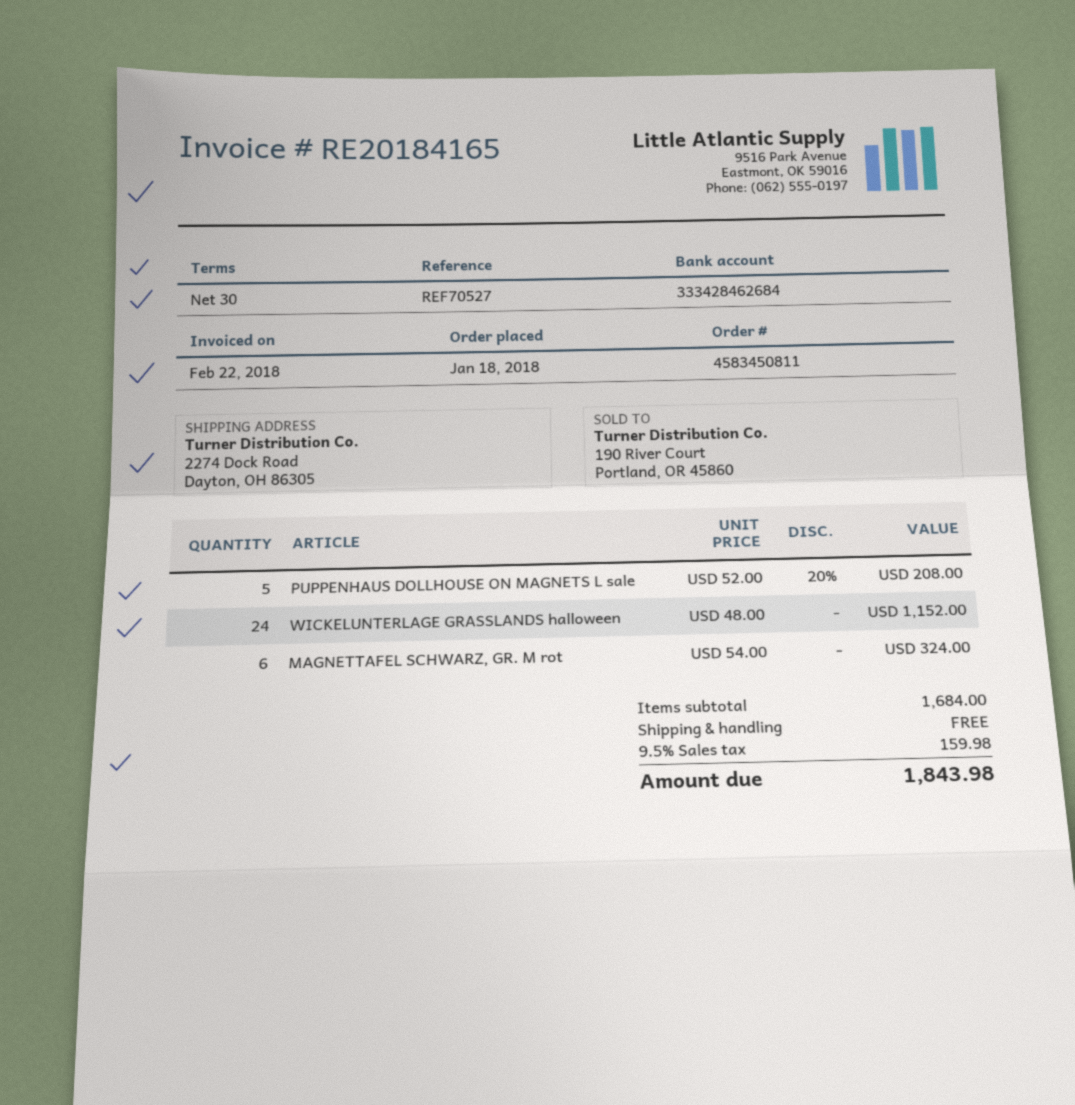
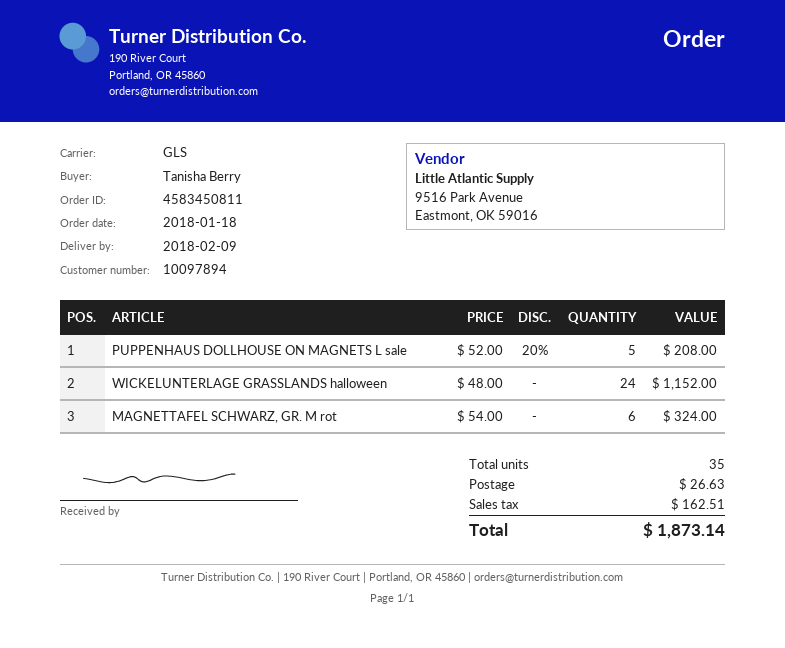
shipping: 0.00 -> 26.63
tax: 159.98 -> 162.51
total: 1843.98 -> 1873.14

